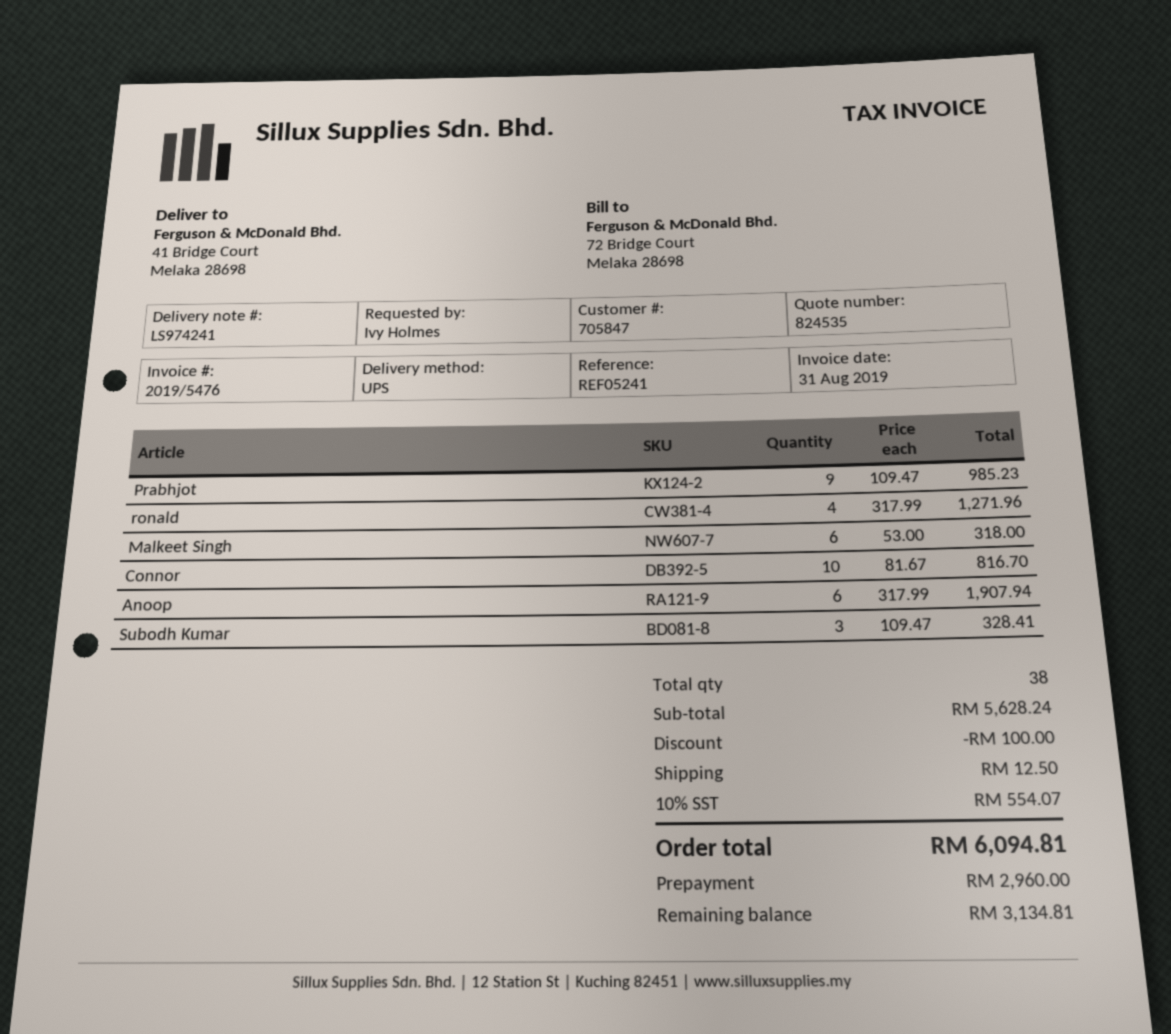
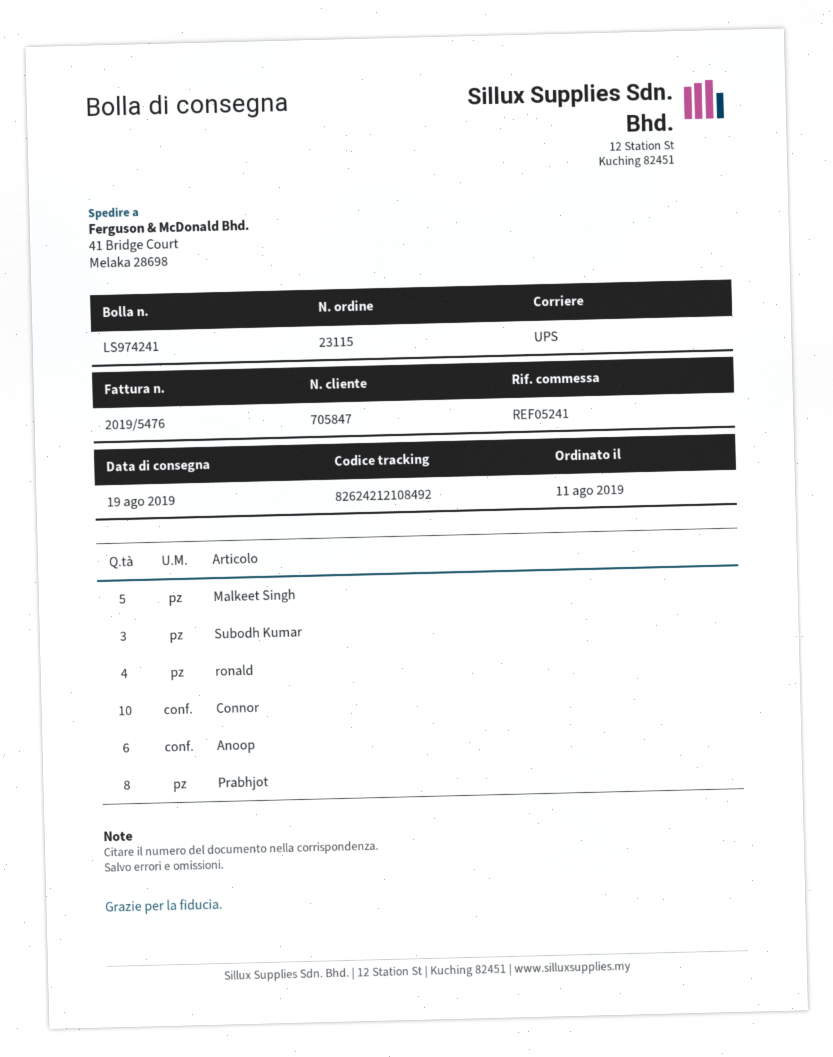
Prabhjot: 9 -> 8
Malkeet Singh: 6 -> 5

